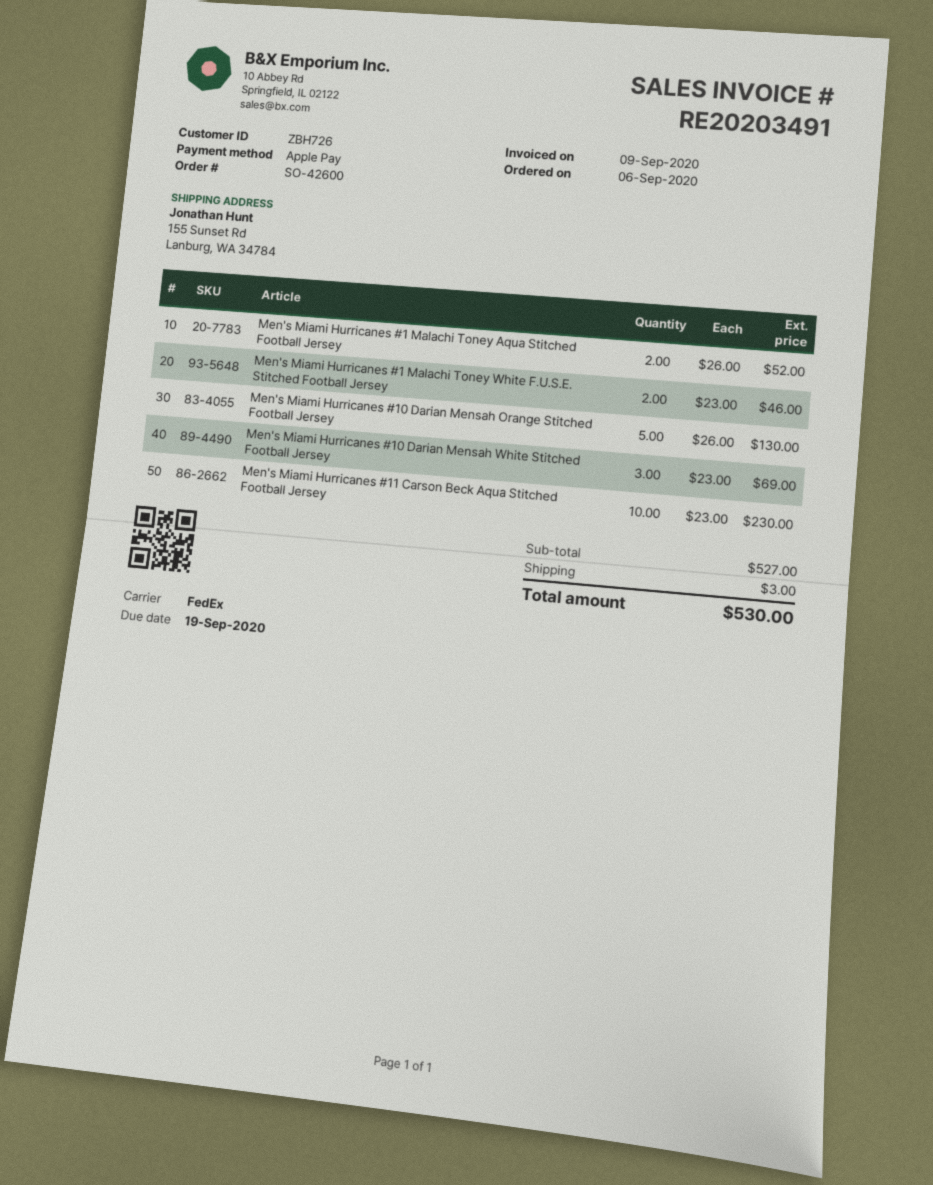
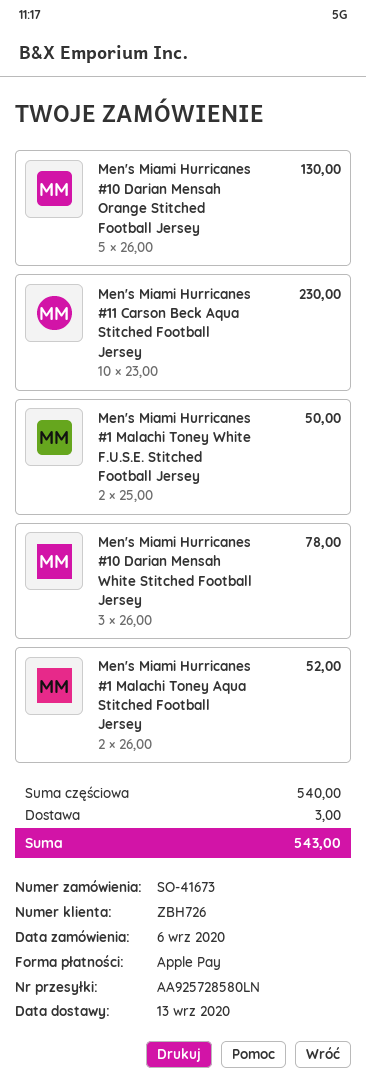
order number: SO-42600 -> SO-41673
Men's Miami Hurricanes #1 Malachi Toney White F.U.S.E. Stitched Football Jersey: 2 x 23.00 = 46.00 -> 2 x 25.00 = 50.00
Men's Miami Hurricanes #10 Darian Mensah White Stitched Football Jersey: 3 x 23.00 = 69.00 -> 3 x 26.00 = 78.00
subtotal: 527.00 -> 540.00
total: 530.00 -> 543.00

